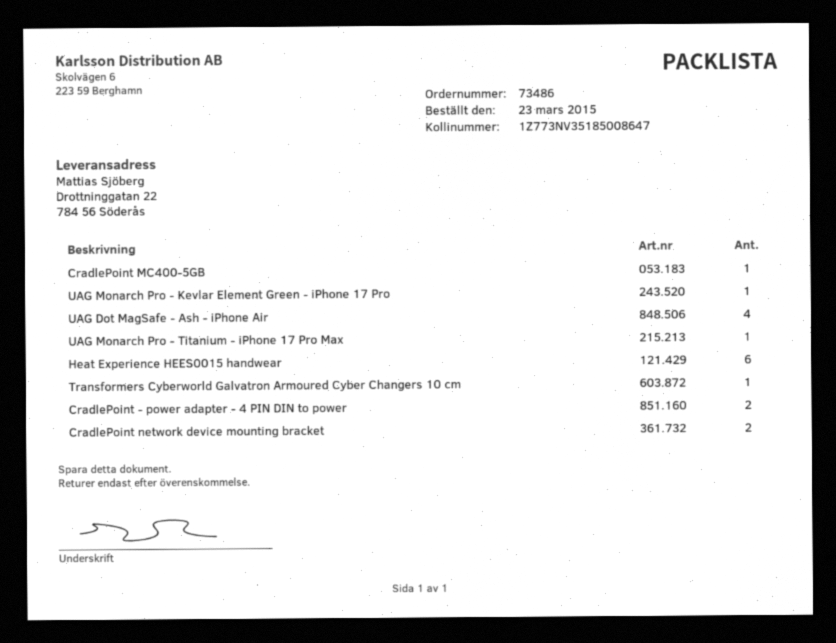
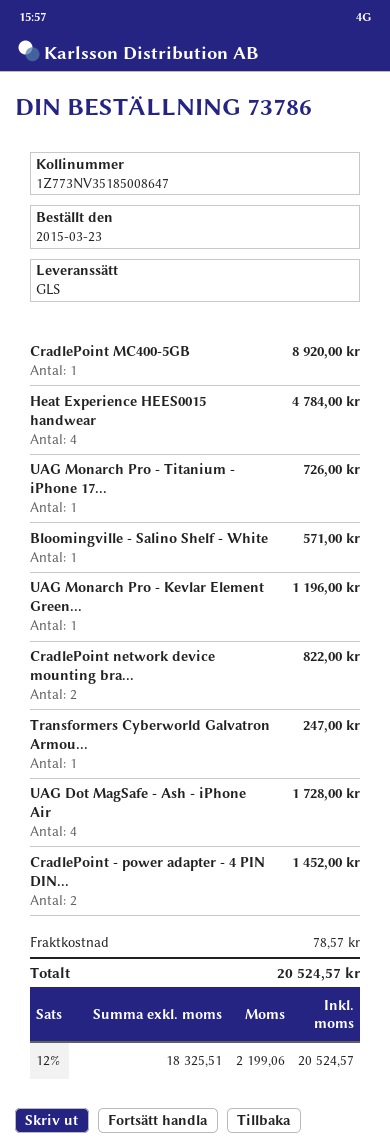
order number: 73486 -> 73786
Heat Experience HEES0015 handwear: 6 -> 4
Bloomingville - Salino Shelf - White: none -> 1

